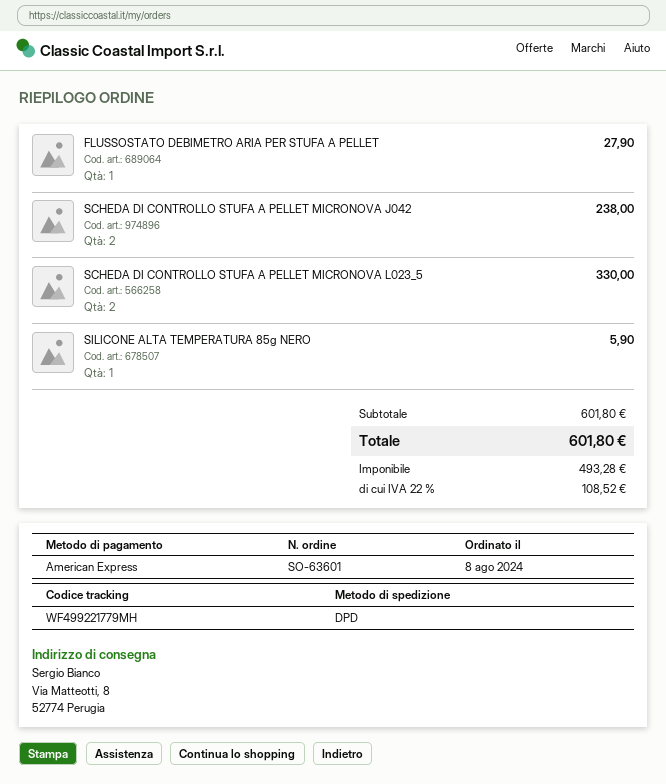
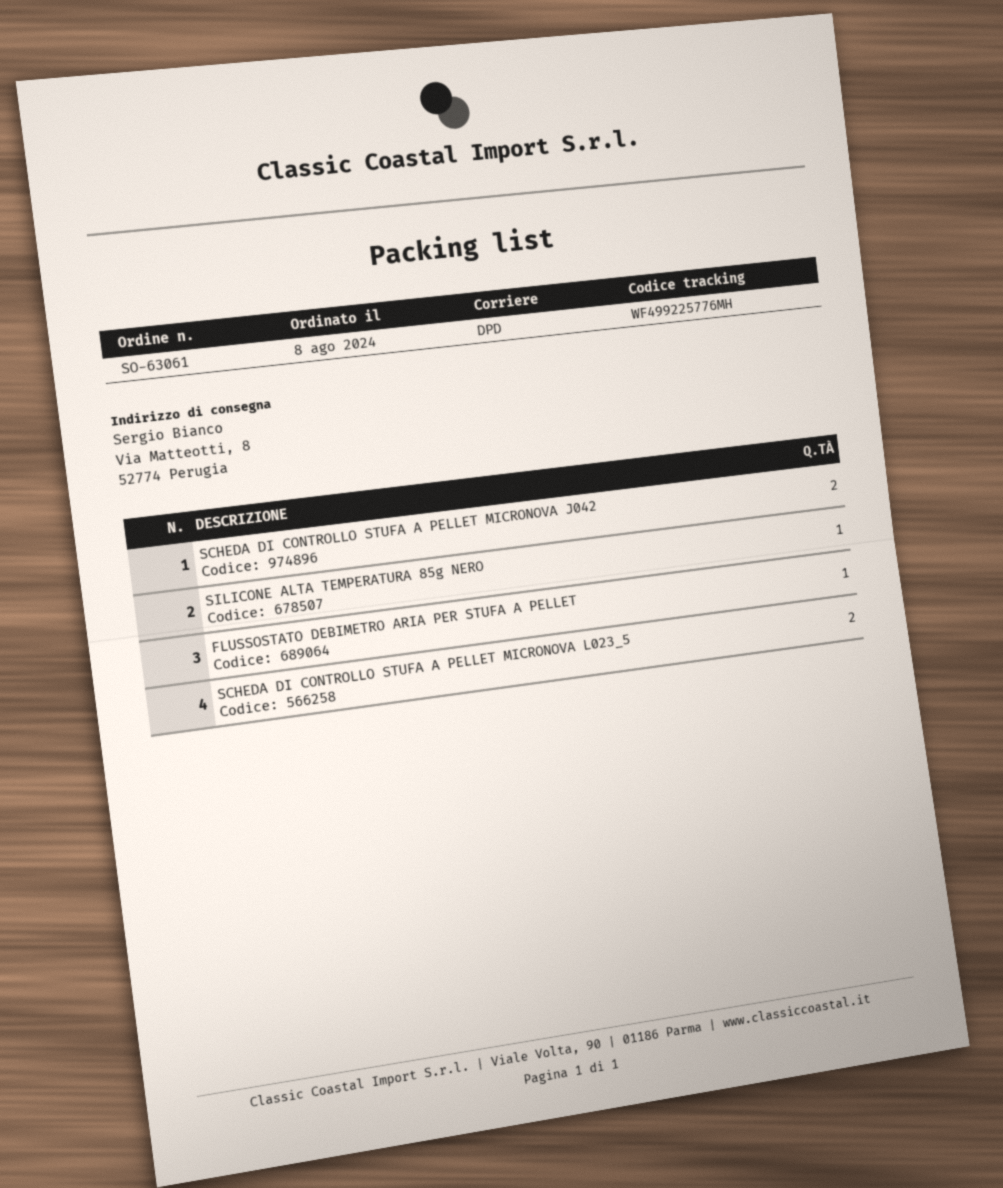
order number: SO-63601 -> SO-63061
tracking number: WF499221779MH -> WF499225776MH

